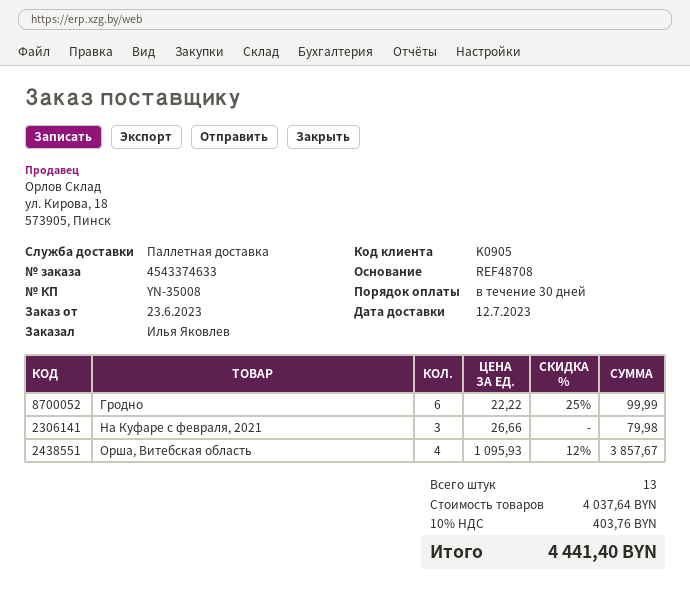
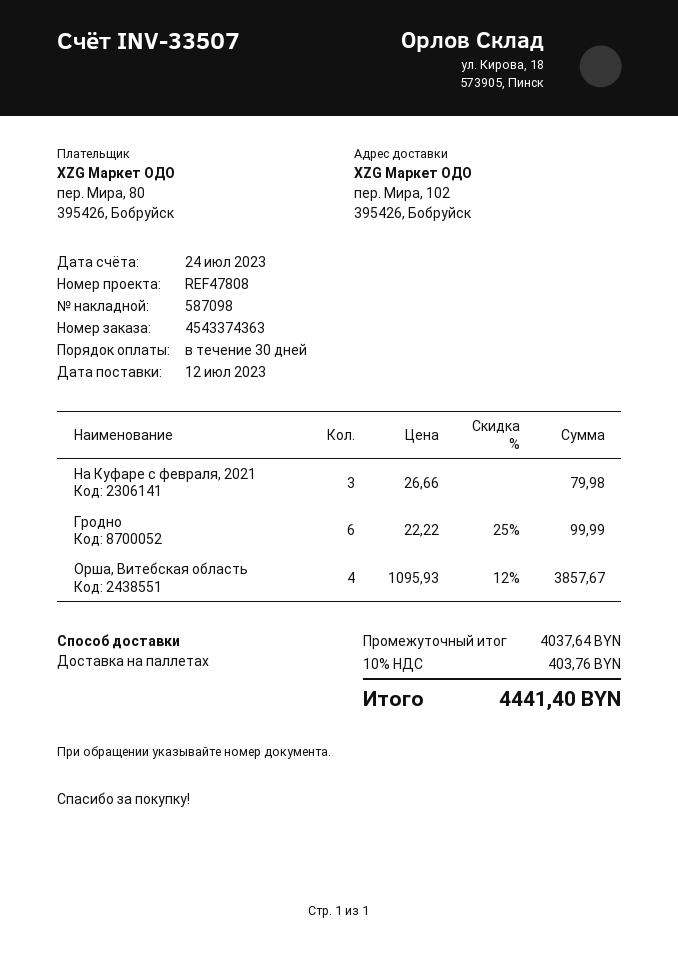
order number: 4543374633 -> 4543374363
reference: REF48708 -> REF47808

